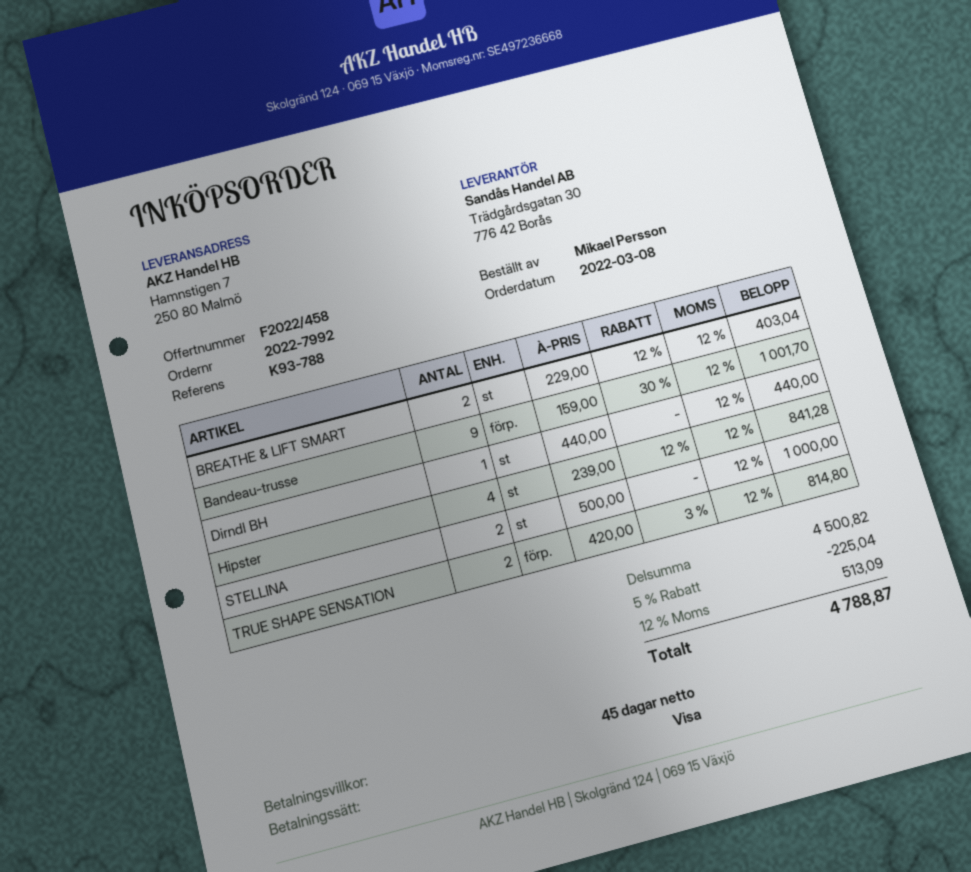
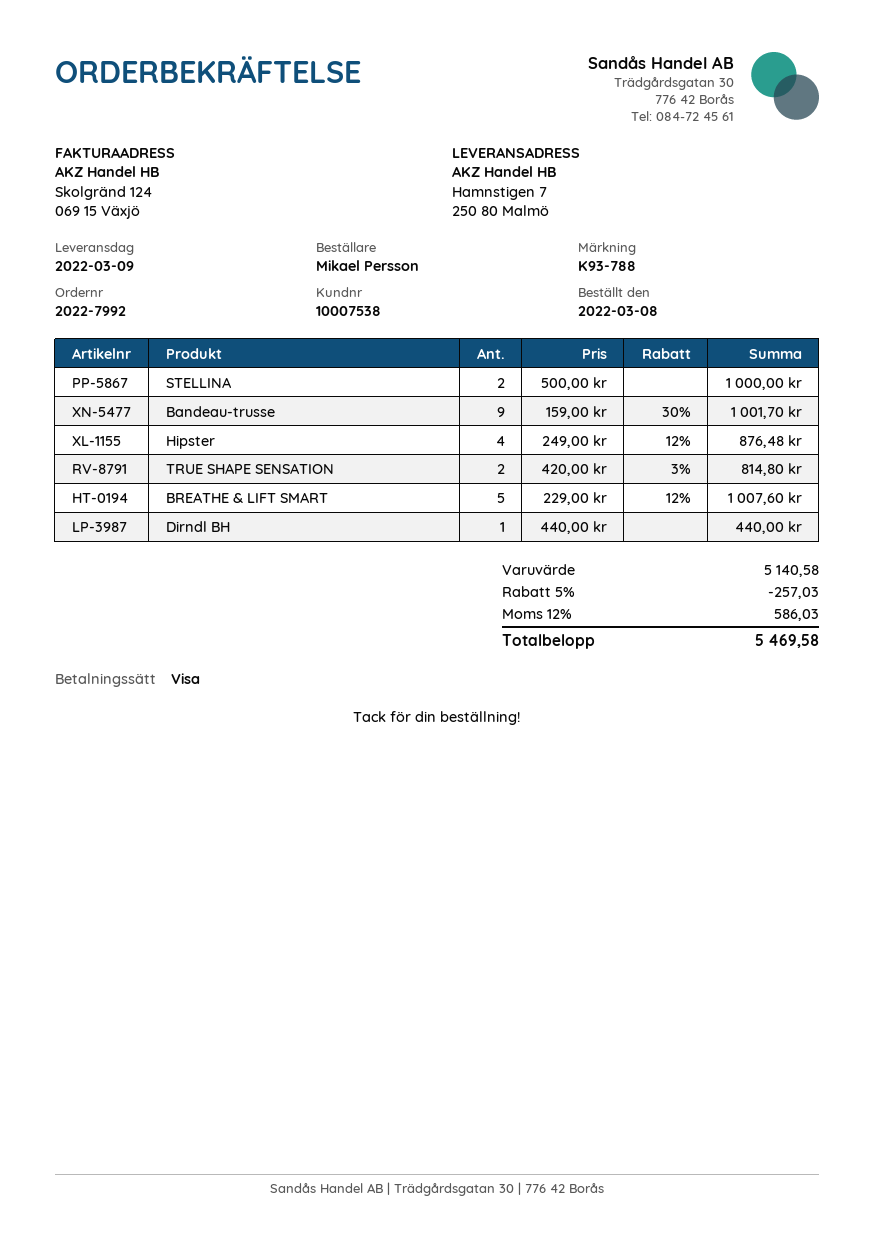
BREATHE & LIFT SMART: 2 x 229.00 - 12% = 403.04 -> 5 x 229.00 - 12% = 1007.60
Hipster: 4 x 239.00 - 12% = 841.28 -> 4 x 249.00 - 12% = 876.48
subtotal: 4500.82 -> 5140.58
discount: 5% = 225.04 -> 5% = 257.03
tax: 12% = 513.09 -> 12% = 586.03
total: 4788.87 -> 5469.58

